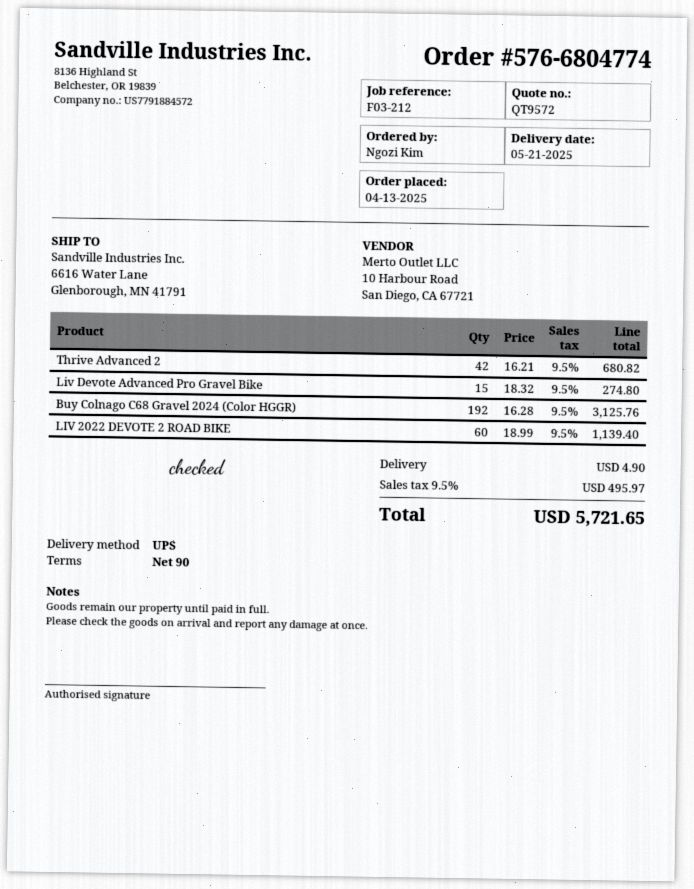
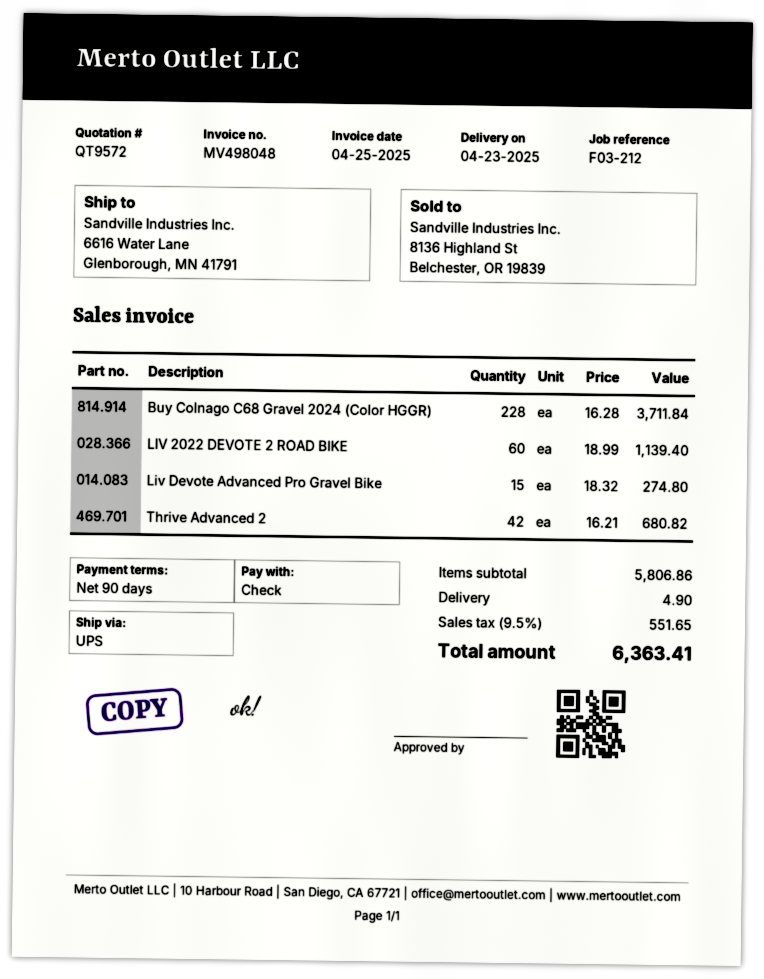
delivery date: 2025-05-21 -> 2025-04-23
Buy Colnago C68 Gravel 2024 (Color HGGR): 192 x 16.28 = 3125.76 -> 228 x 16.28 = 3711.84
tax: 9.5% = 495.97 -> 9.5% = 551.65
total: 5721.65 -> 6363.41

